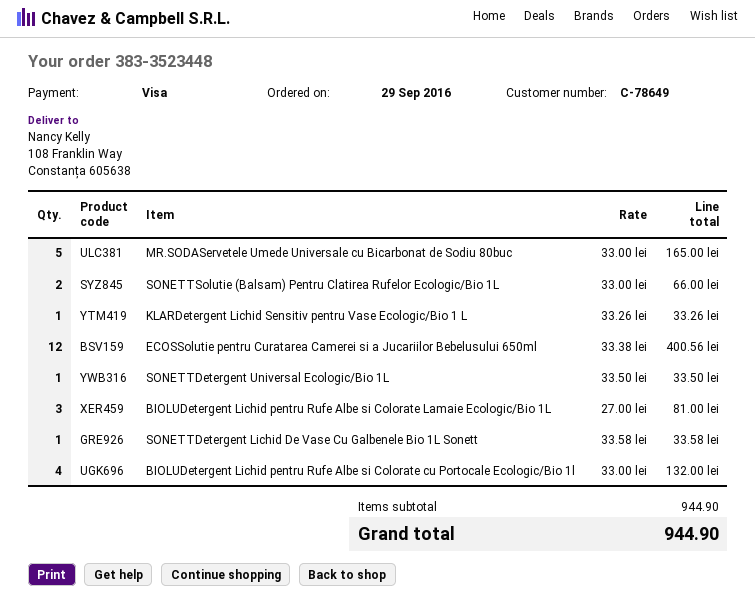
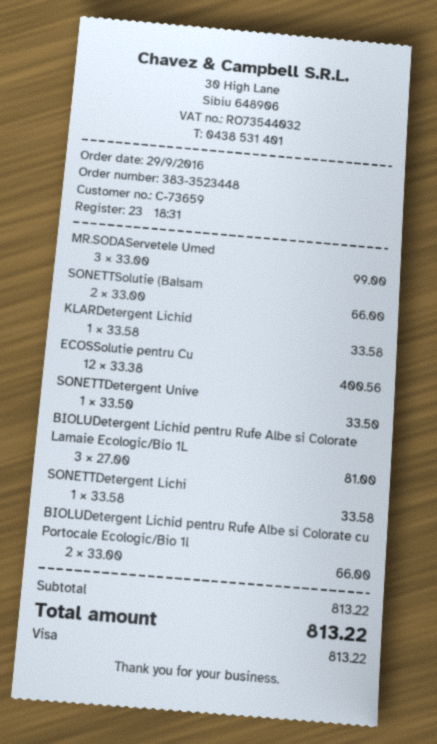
customer number: C-78649 -> C-73659
MR.SODAServetele Umede Universale cu Bicarbonat de Sodiu 80buc: 5 x 33.00 = 165.00 -> 3 x 33.00 = 99.00
KLARDetergent Lichid Sensitiv pentru Vase Ecologic/Bio 1 L: 1 x 33.26 = 33.26 -> 1 x 33.58 = 33.58
BIOLUDetergent Lichid pentru Rufe Albe si Colorate cu Portocale Ecologic/Bio 1l: 4 x 33.00 = 132.00 -> 2 x 33.00 = 66.00
subtotal: 944.90 -> 813.22
total: 944.90 -> 813.22

